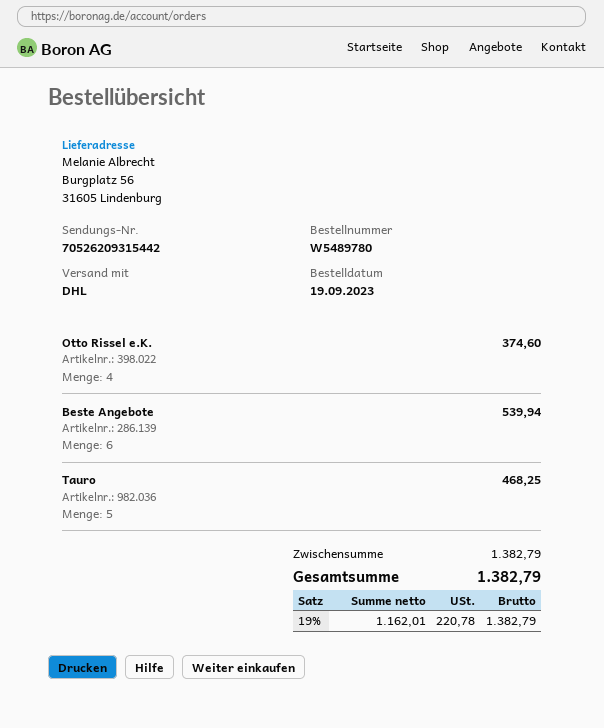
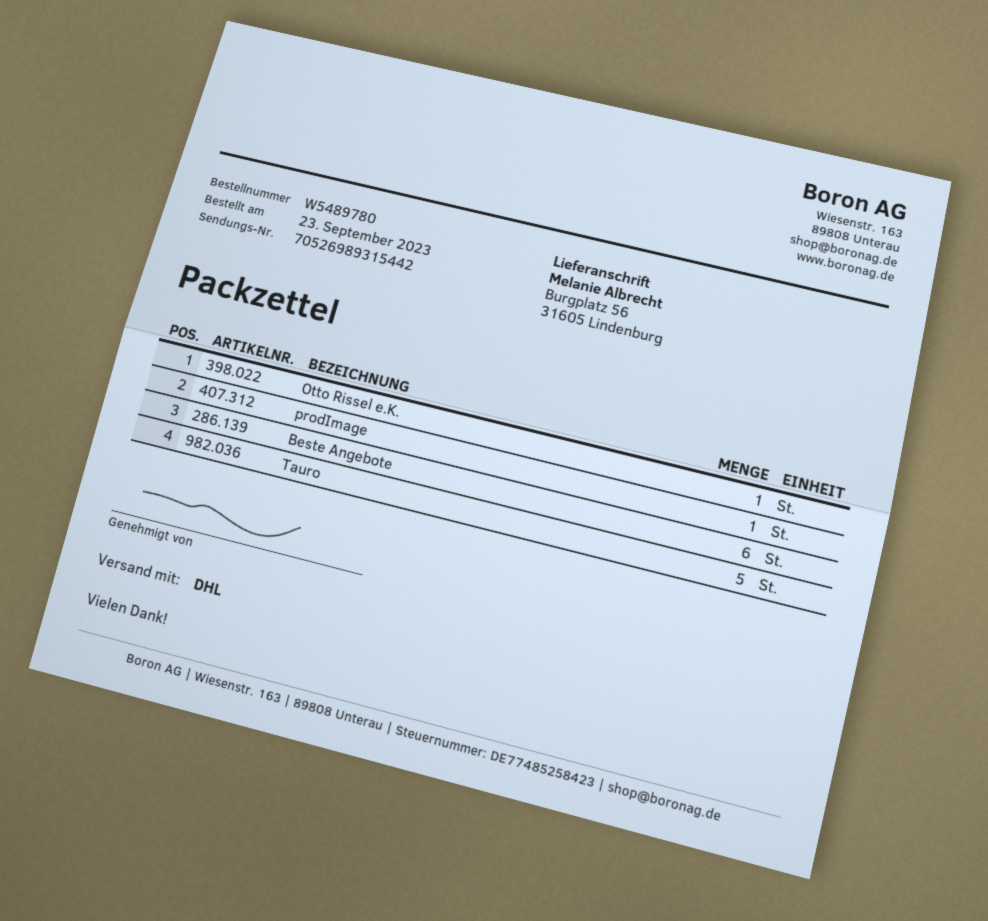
order date: 2023-09-19 -> 2023-09-23
tracking number: 70526209315442 -> 70526989315442
Otto Rissel e.K.: 4 -> 1
prodImage: none -> 1

